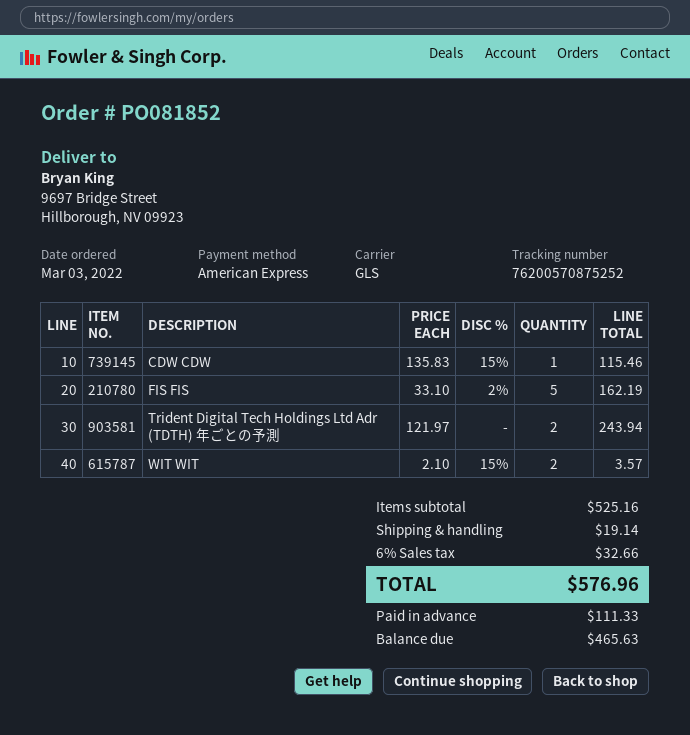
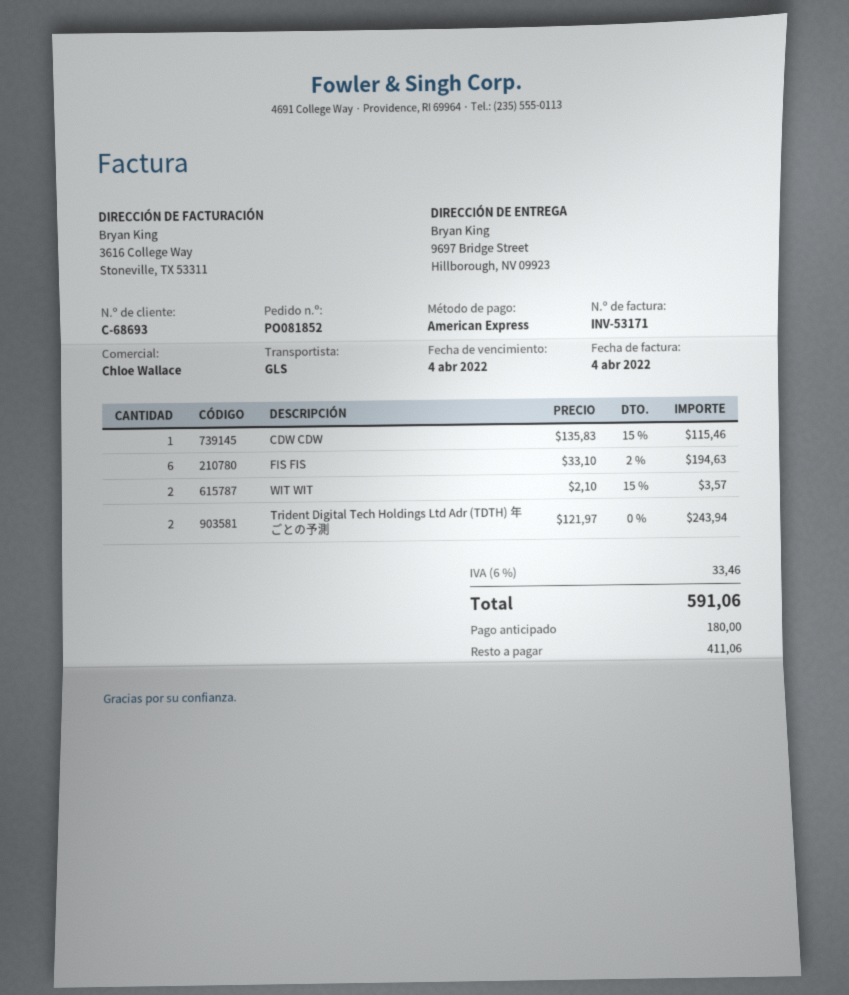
FIS FIS: 5 x 33.10 - 2% = 162.19 -> 6 x 33.10 - 2% = 194.63
shipping: 19.14 -> none
tax: 6% = 32.66 -> 6% = 33.46
total: 576.96 -> 591.06
deposit: 111.33 -> 180.00
balance: 465.63 -> 411.06

